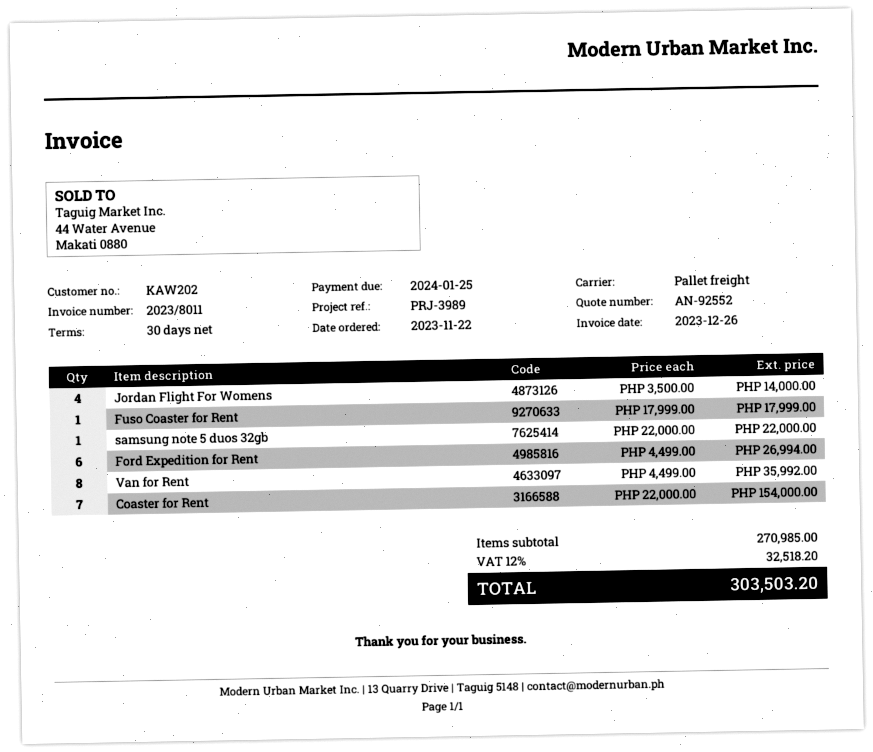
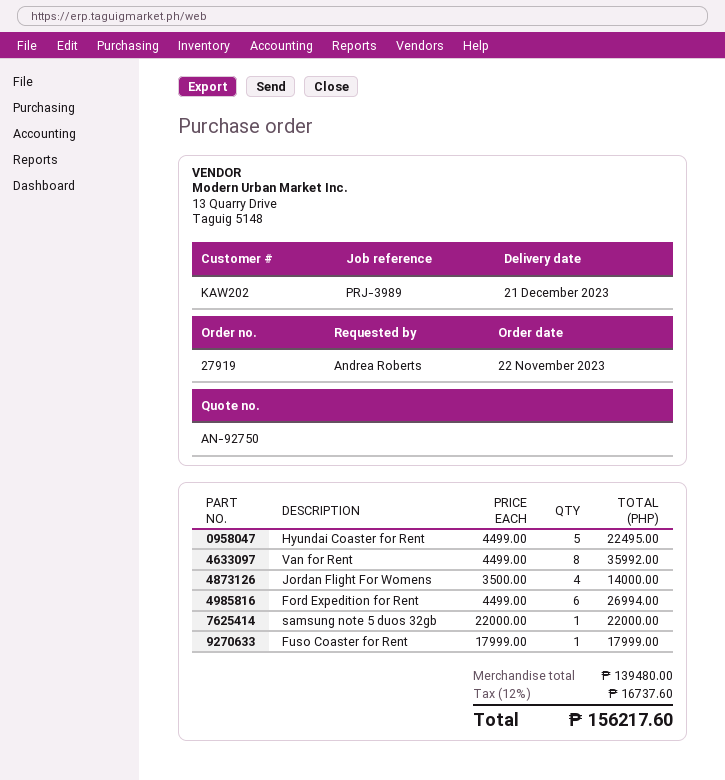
quote number: AN-92552 -> AN-92750
Coaster for Rent: 7 x 22000.00 = 154000.00 -> none
Hyundai Coaster for Rent: none -> 5 x 4499.00 = 22495.00
subtotal: 270985.00 -> 139480.00
tax: 12% = 32518.20 -> 12% = 16737.60
total: 303503.20 -> 156217.60

